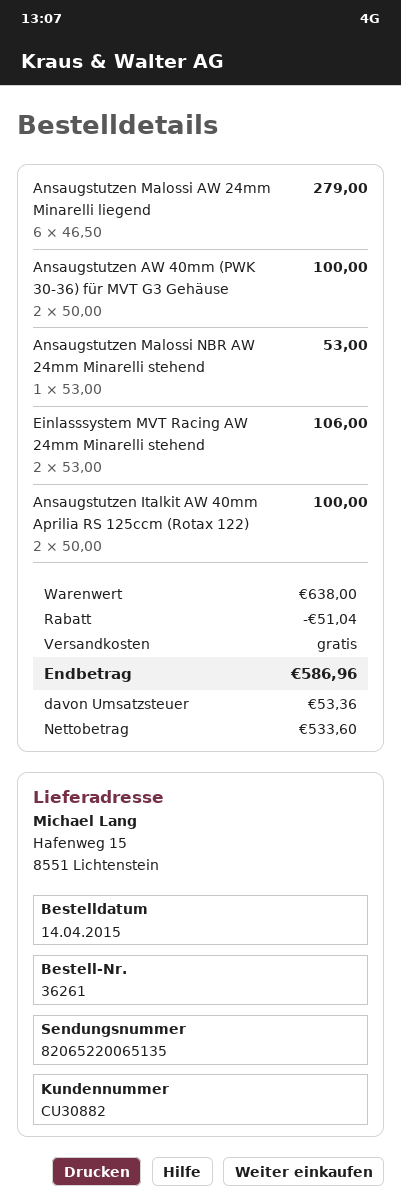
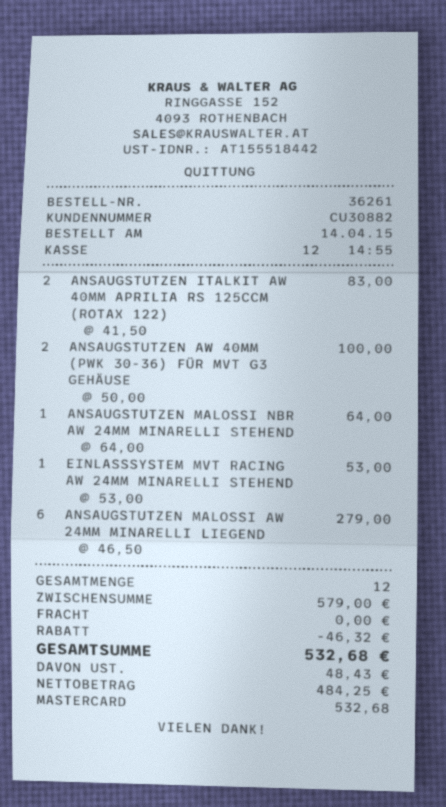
Ansaugstutzen Malossi NBR AW 24mm Minarelli stehend: 1 x 53.00 = 53.00 -> 1 x 64.00 = 64.00
Einlasssystem MVT Racing AW 24mm Minarelli stehend: 2 x 53.00 = 106.00 -> 1 x 53.00 = 53.00
Ansaugstutzen Italkit AW 40mm Aprilia RS 125ccm (Rotax 122): 2 x 50.00 = 100.00 -> 2 x 41.50 = 83.00
subtotal: 638.00 -> 579.00
discount: 51.04 -> 46.32
net: 533.60 -> 484.25
tax: 53.36 -> 48.43
total: 586.96 -> 532.68

